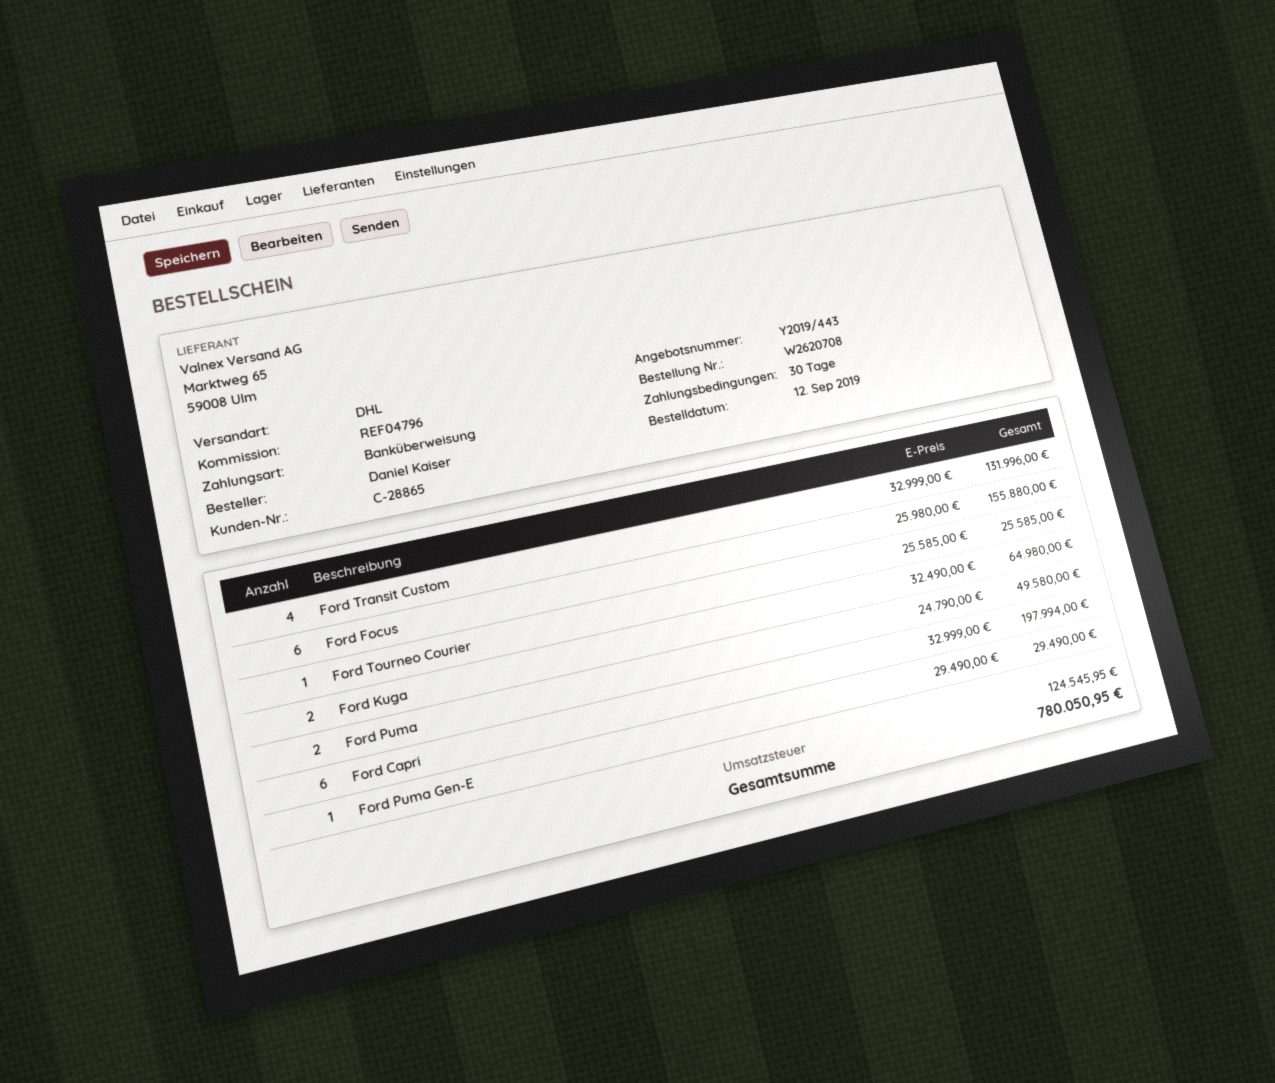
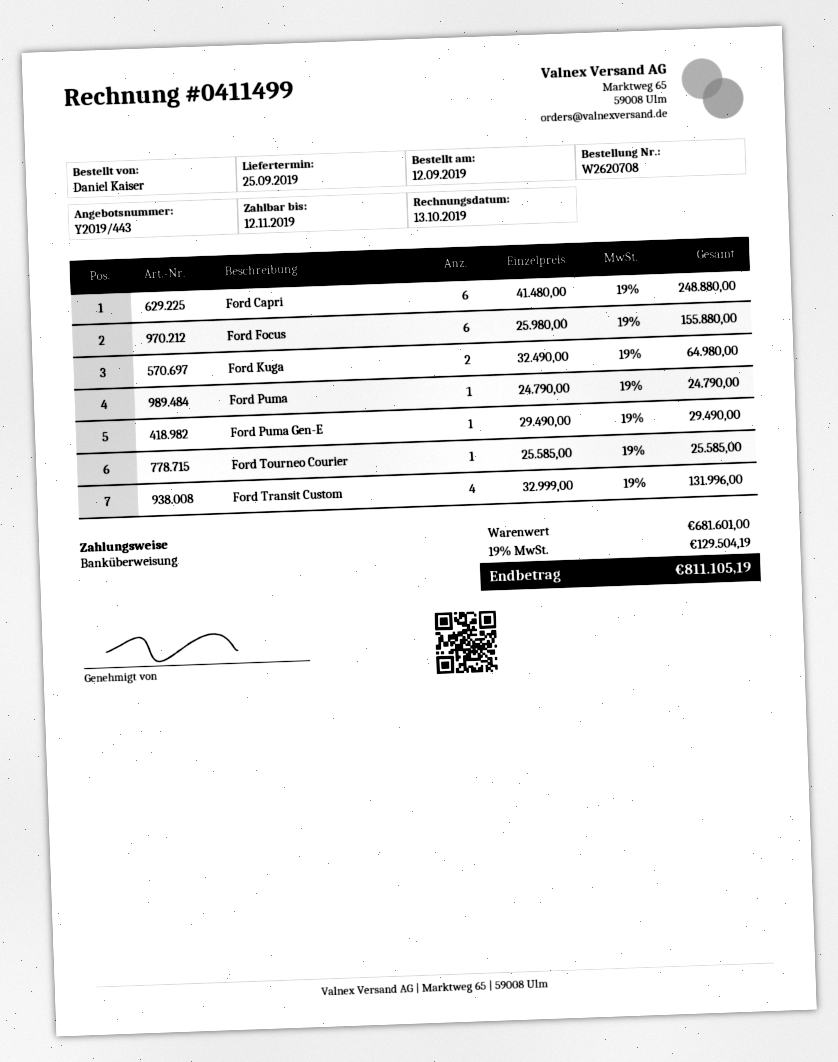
Ford Puma: 2 x 24790.00 = 49580.00 -> 1 x 24790.00 = 24790.00
Ford Capri: 6 x 32999.00 = 197994.00 -> 6 x 41480.00 = 248880.00
tax: 124545.95 -> 129504.19
total: 780050.95 -> 811105.19

